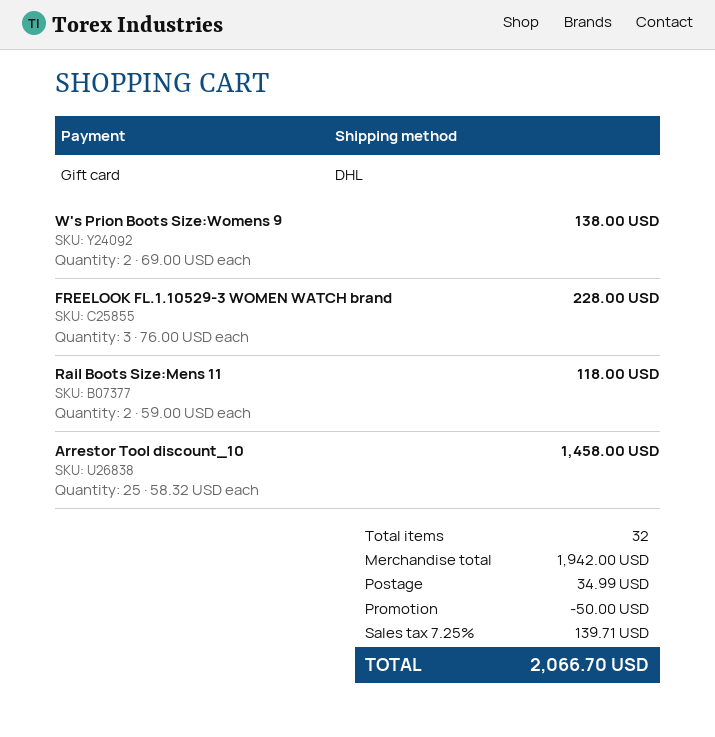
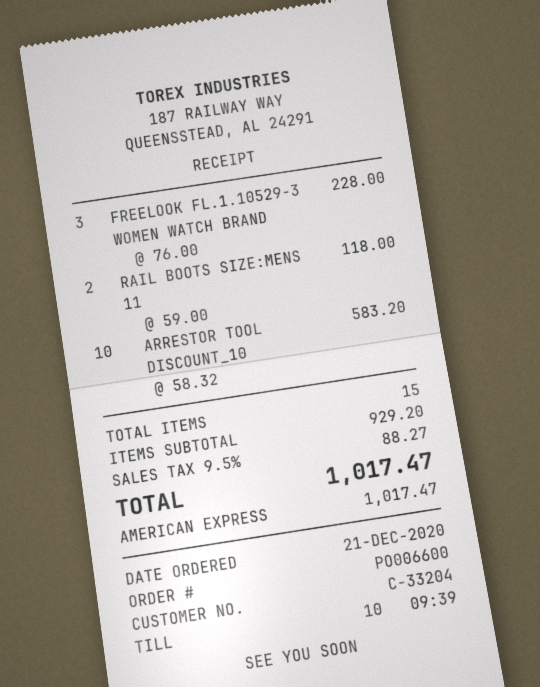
payment method: gift card -> American Express
W's Prion Boots Size:Womens 9: 2 x 69.00 = 138.00 -> none
Arrestor Tool discount_10: 25 x 58.32 = 1458.00 -> 10 x 58.32 = 583.20
total quantity: 32 -> 15
subtotal: 1942.00 -> 929.20
discount: 50.00 -> none
shipping: 34.99 -> none
tax: 7.25% = 139.71 -> 9.5% = 88.27
total: 2066.70 -> 1017.47

